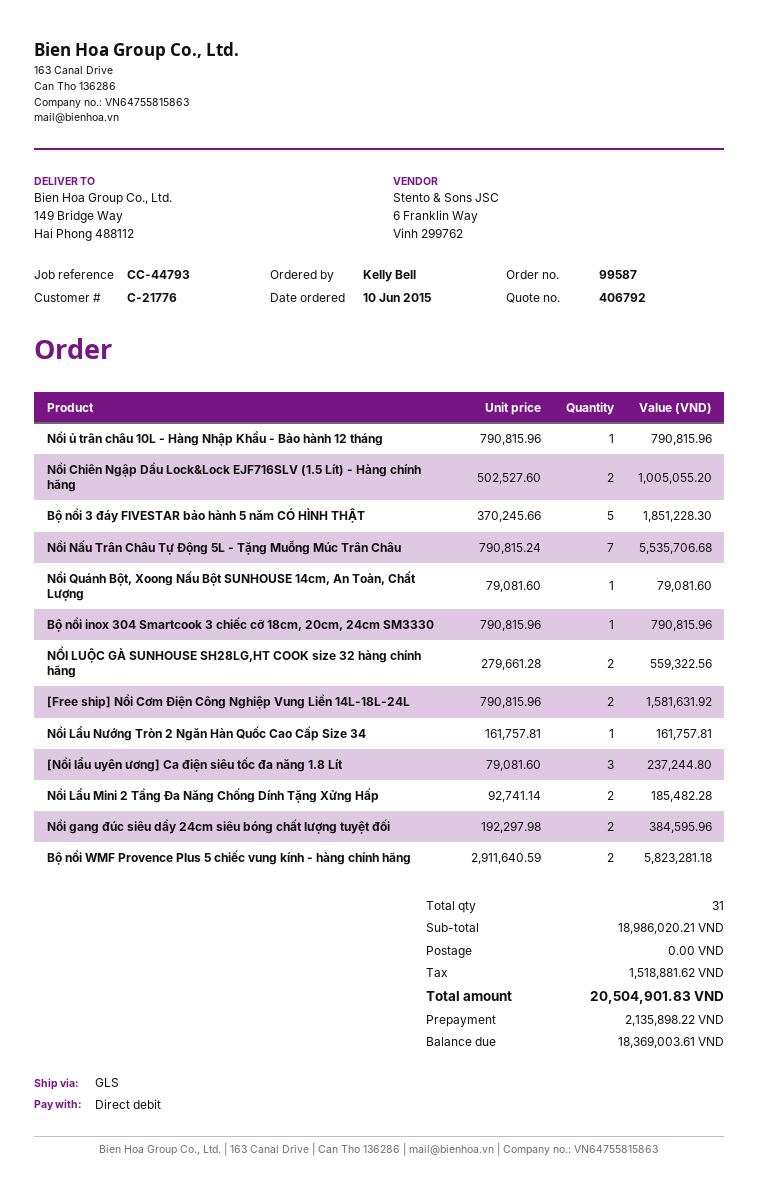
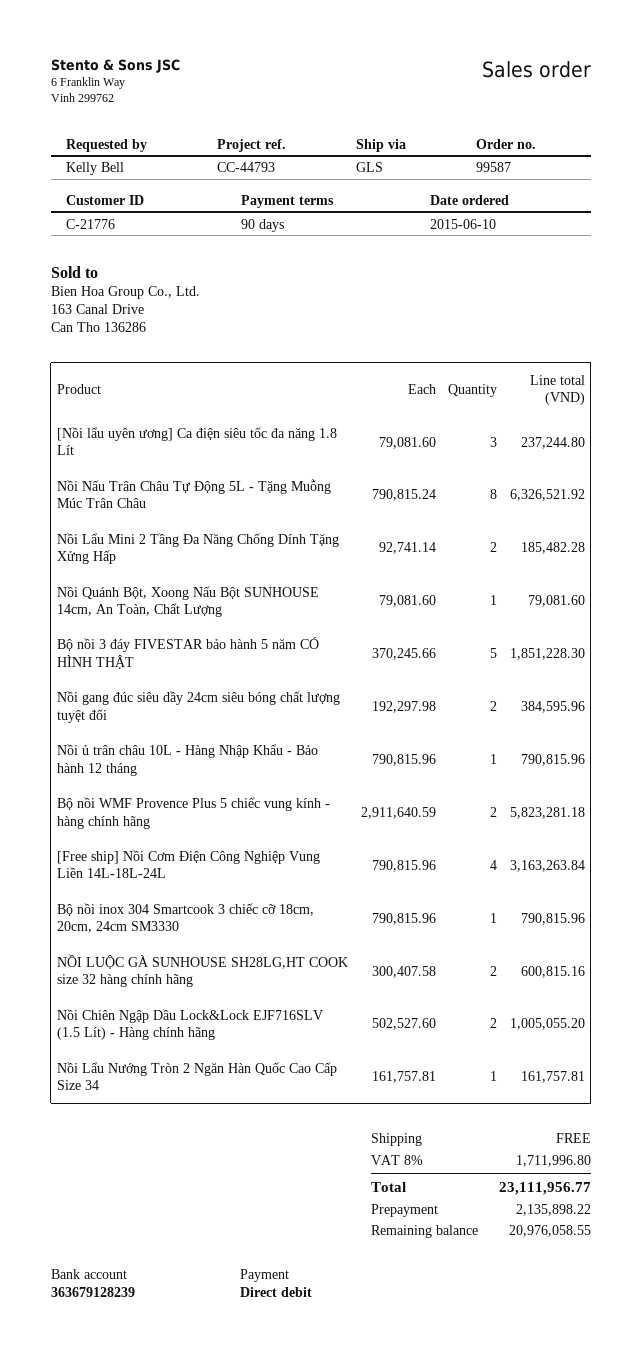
Nồi Nấu Trân Châu Tự Động 5L - Tặng Muỗng Múc Trân Châu: 7 x 790815.24 = 5535706.68 -> 8 x 790815.24 = 6326521.92
NỒI LUỘC GÀ SUNHOUSE SH28LG,HT COOK size 32 hàng chính hãng: 2 x 279661.28 = 559322.56 -> 2 x 300407.58 = 600815.16
[Free ship] Nồi Cơm Điện Công Nghiệp Vung Liền 14L-18L-24L: 2 x 790815.96 = 1581631.92 -> 4 x 790815.96 = 3163263.84
tax: 1518881.62 -> 1711996.80
total: 20504901.83 -> 23111956.77
balance: 18369003.61 -> 20976058.55

